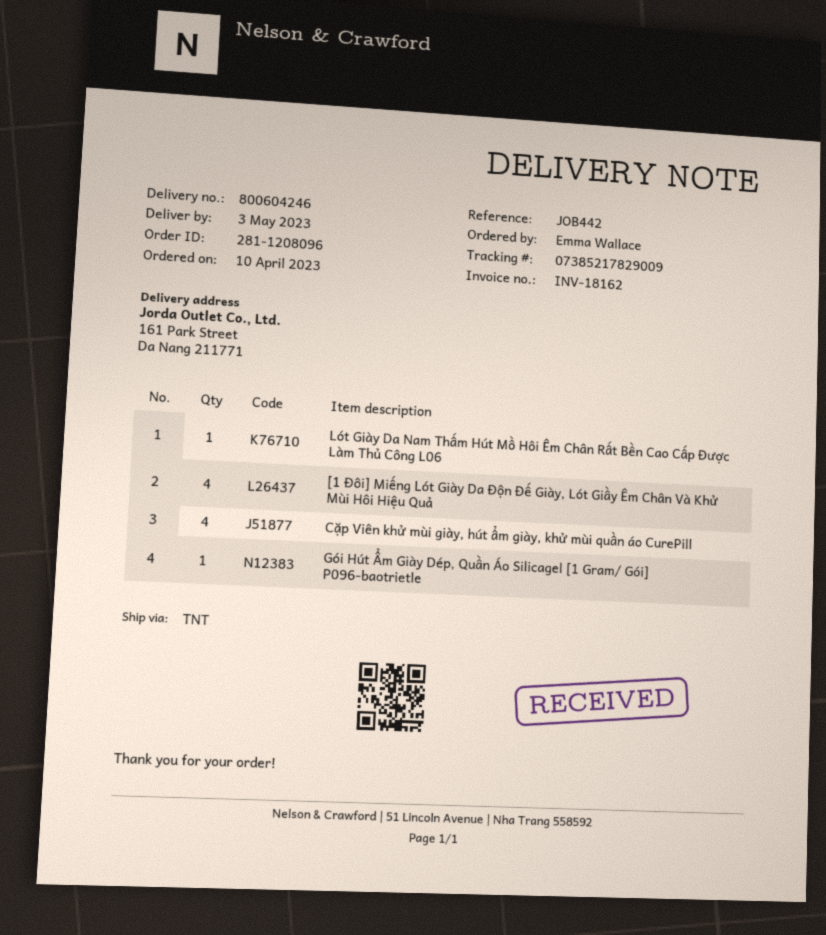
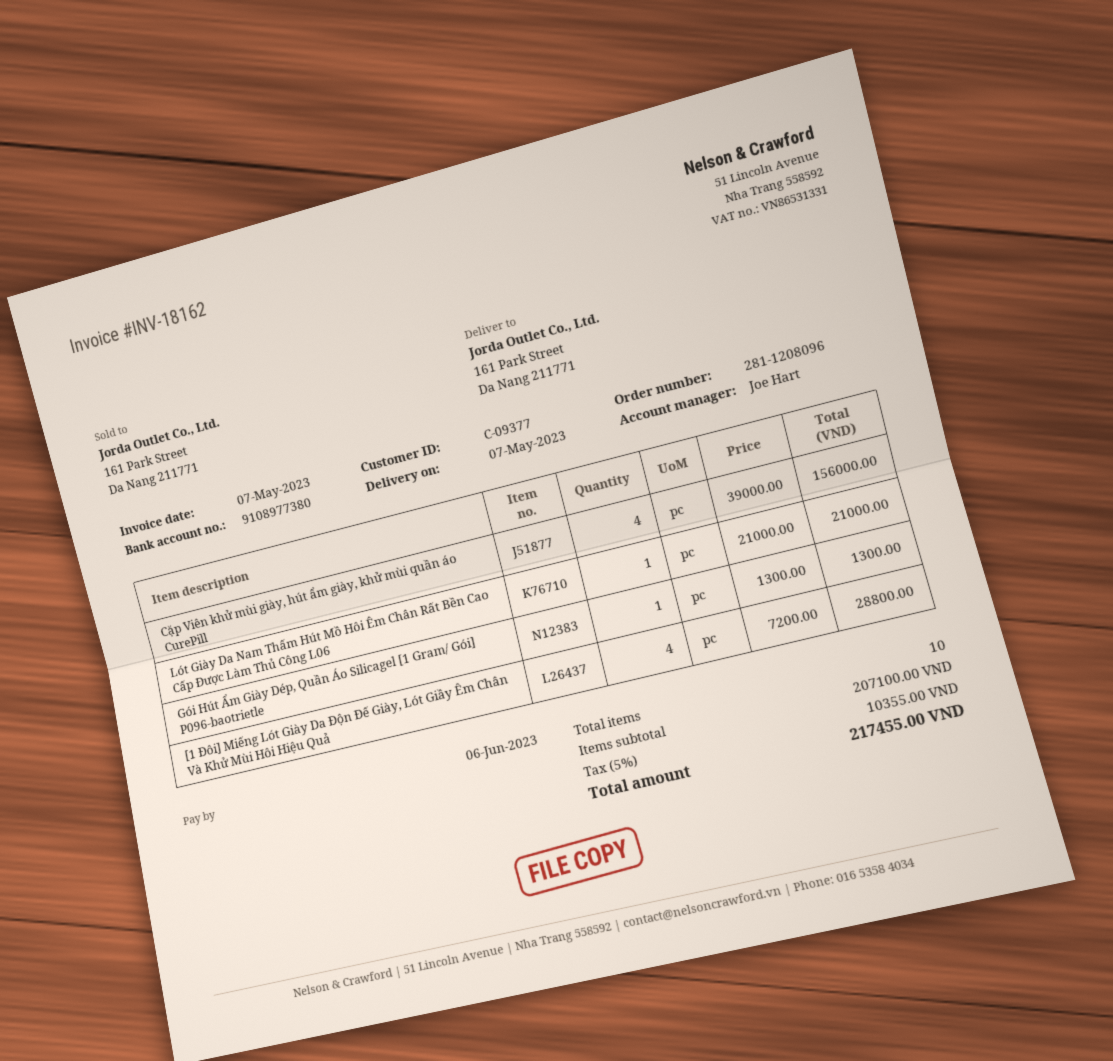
delivery date: 2023-05-03 -> 2023-05-07

